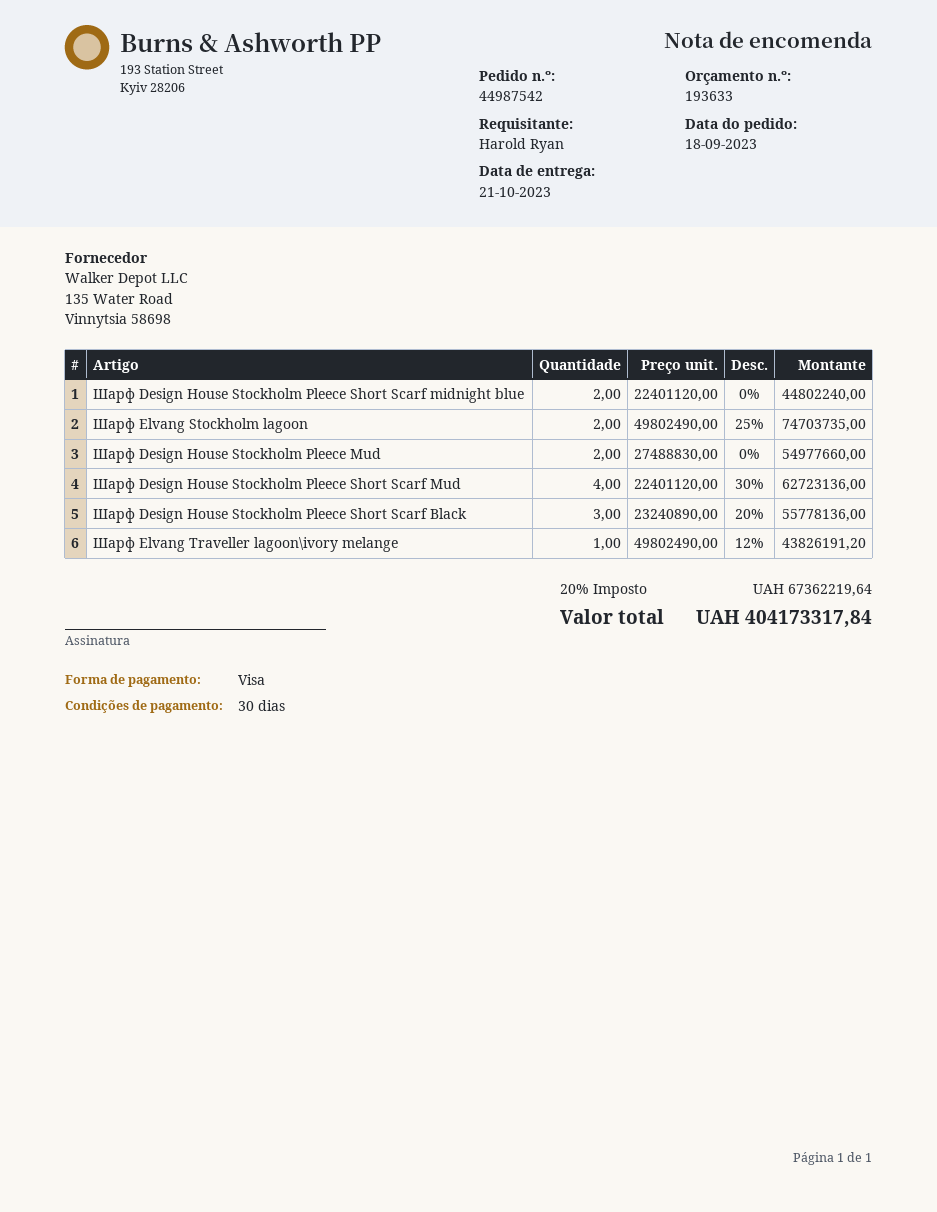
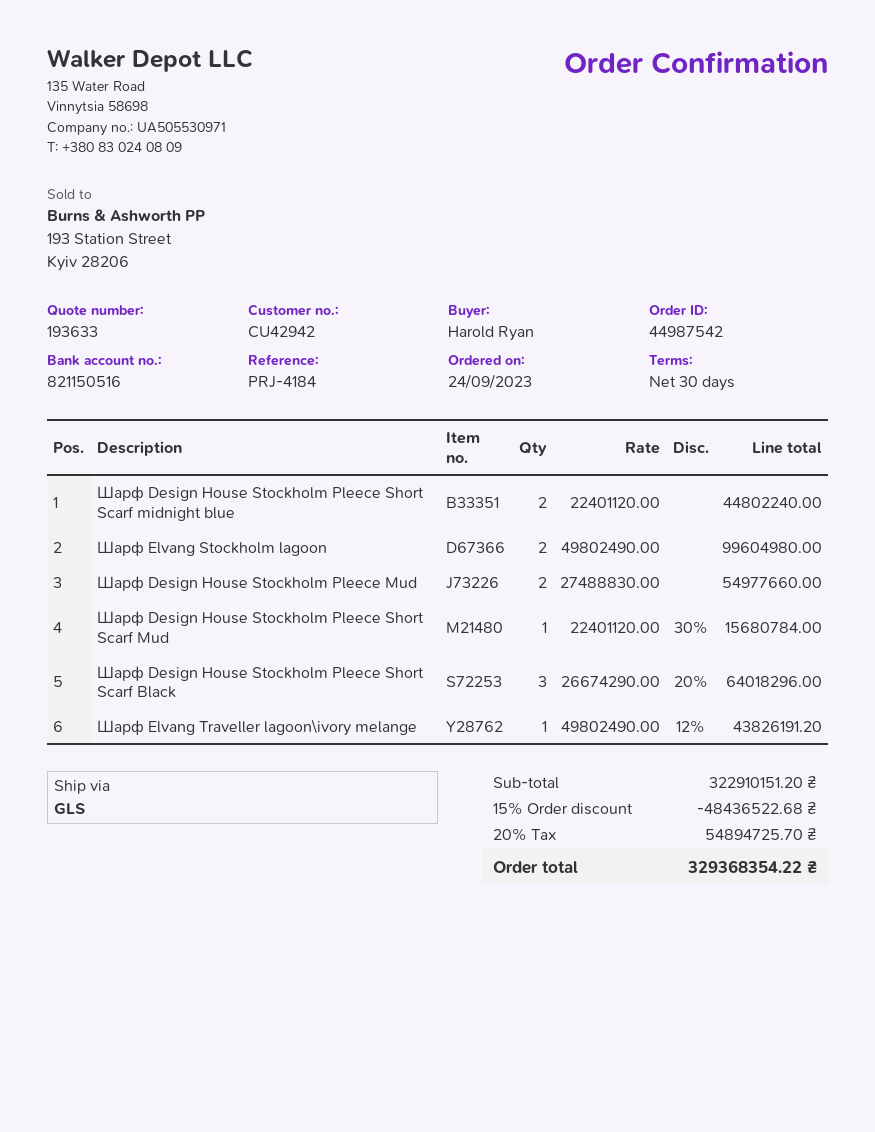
order date: 2023-09-18 -> 2023-09-24
Шарф Elvang Stockholm lagoon: 2 x 49802490.00 - 25% = 74703735.00 -> 2 x 49802490.00 = 99604980.00
Шарф Design House Stockholm Pleece Short Scarf Mud: 4 x 22401120.00 - 30% = 62723136.00 -> 1 x 22401120.00 - 30% = 15680784.00
Шарф Design House Stockholm Pleece Short Scarf Black: 3 x 23240890.00 - 20% = 55778136.00 -> 3 x 26674290.00 - 20% = 64018296.00
discount: none -> 15% = 48436522.68
tax: 20% = 67362219.64 -> 20% = 54894725.70
total: 404173317.84 -> 329368354.22

